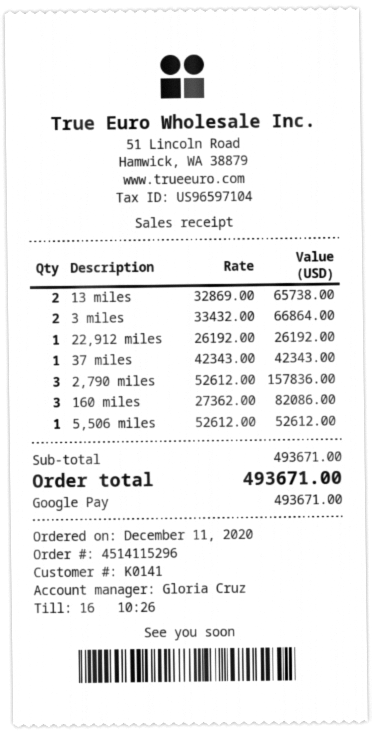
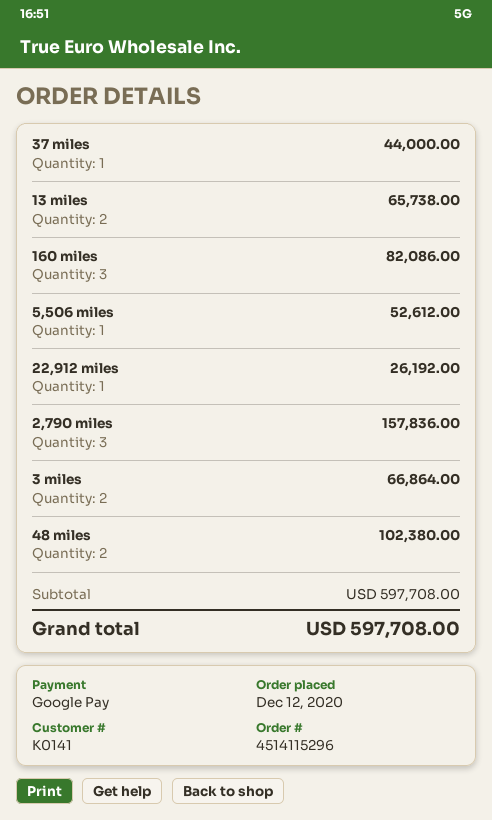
order date: 2020-12-11 -> 2020-12-12
37 miles: 1 for 42343.00 -> 1 for 44000.00
48 miles: none -> 2 for 102380.00
subtotal: 493671.00 -> 597708.00
total: 493671.00 -> 597708.00

